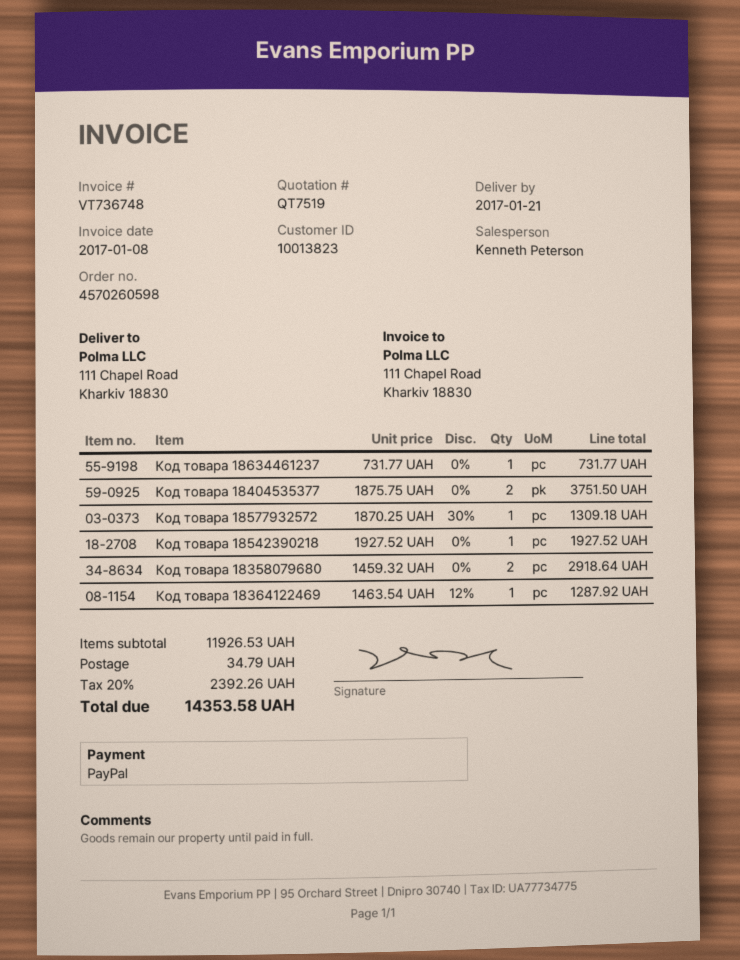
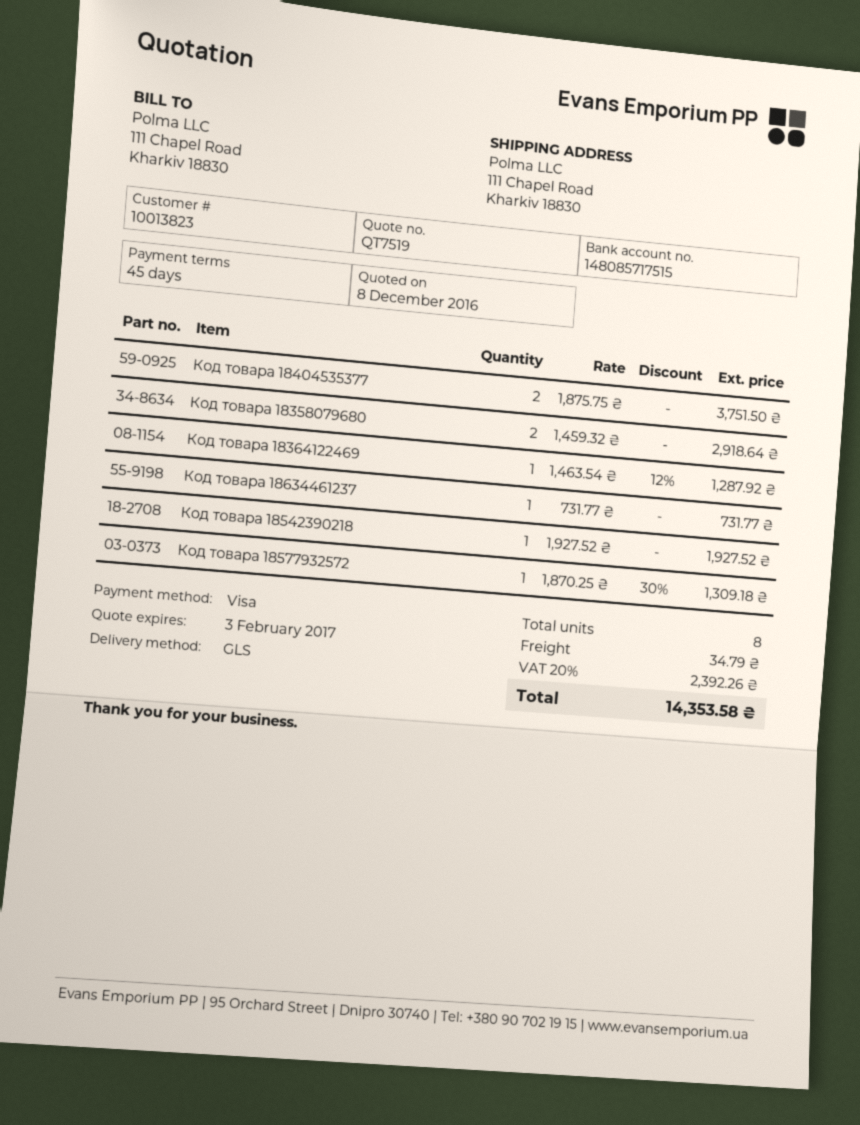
payment method: PayPal -> Visa

